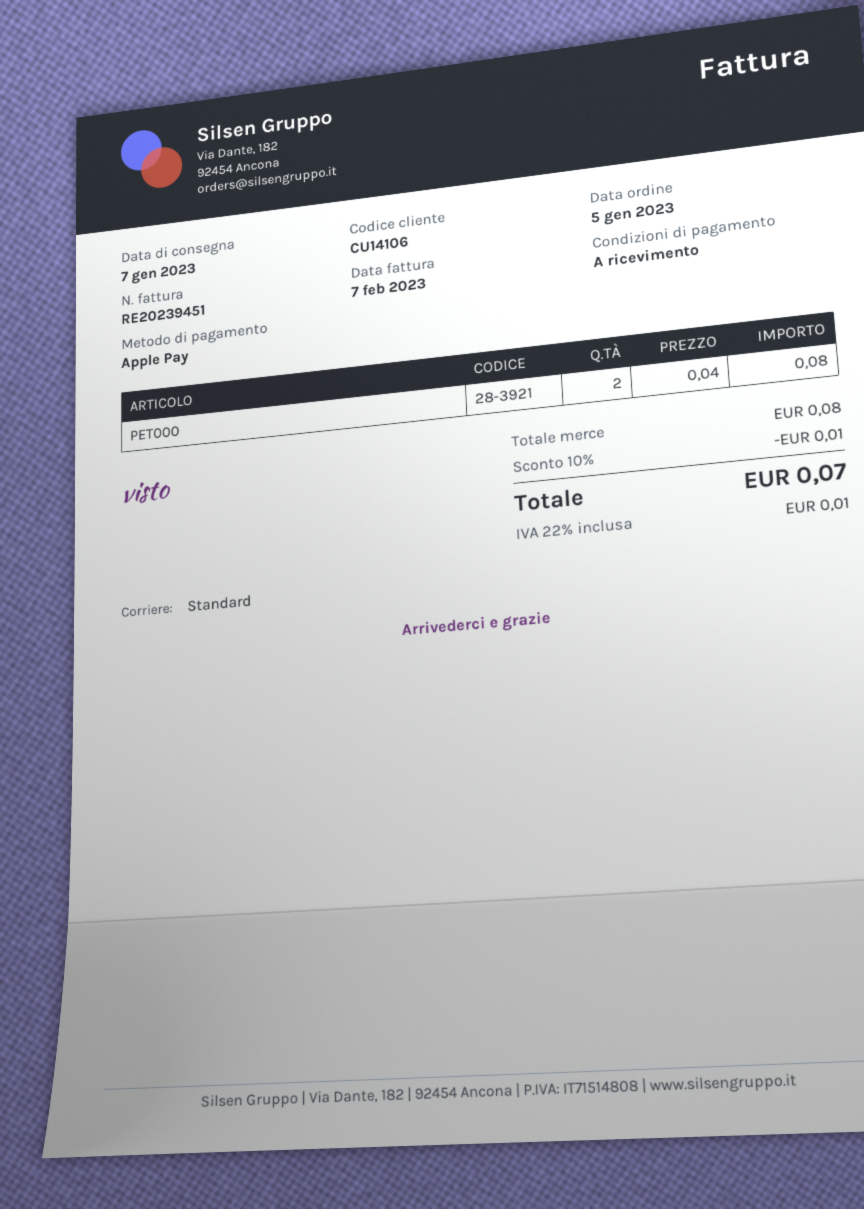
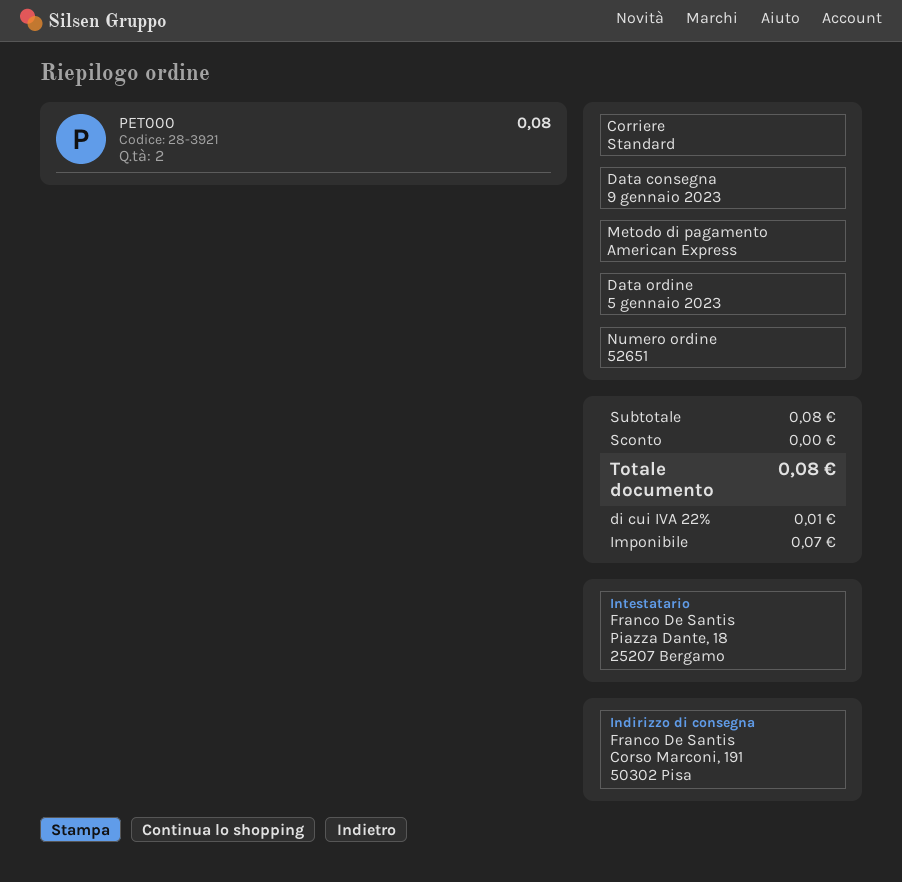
delivery date: 2023-01-07 -> 2023-01-09
payment method: Apple Pay -> American Express
discount: 0.01 -> 0.00
total: 0.07 -> 0.08

